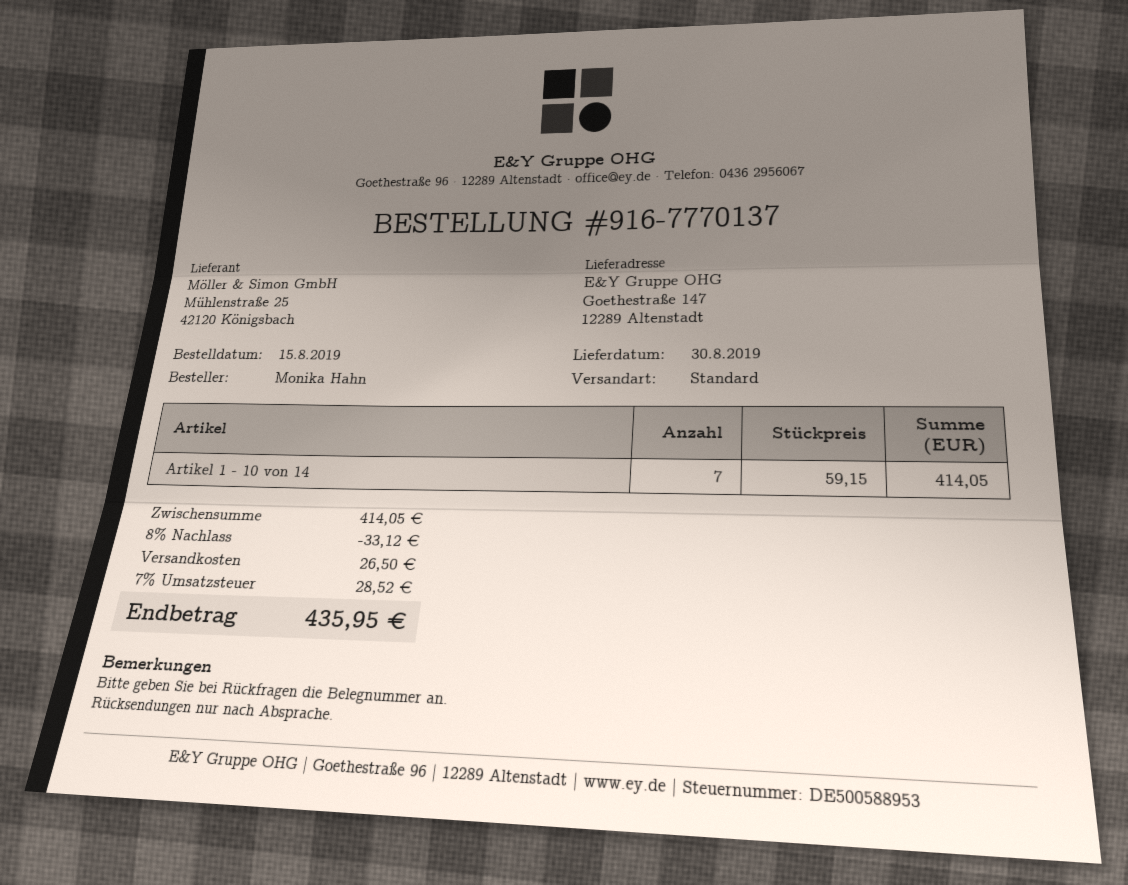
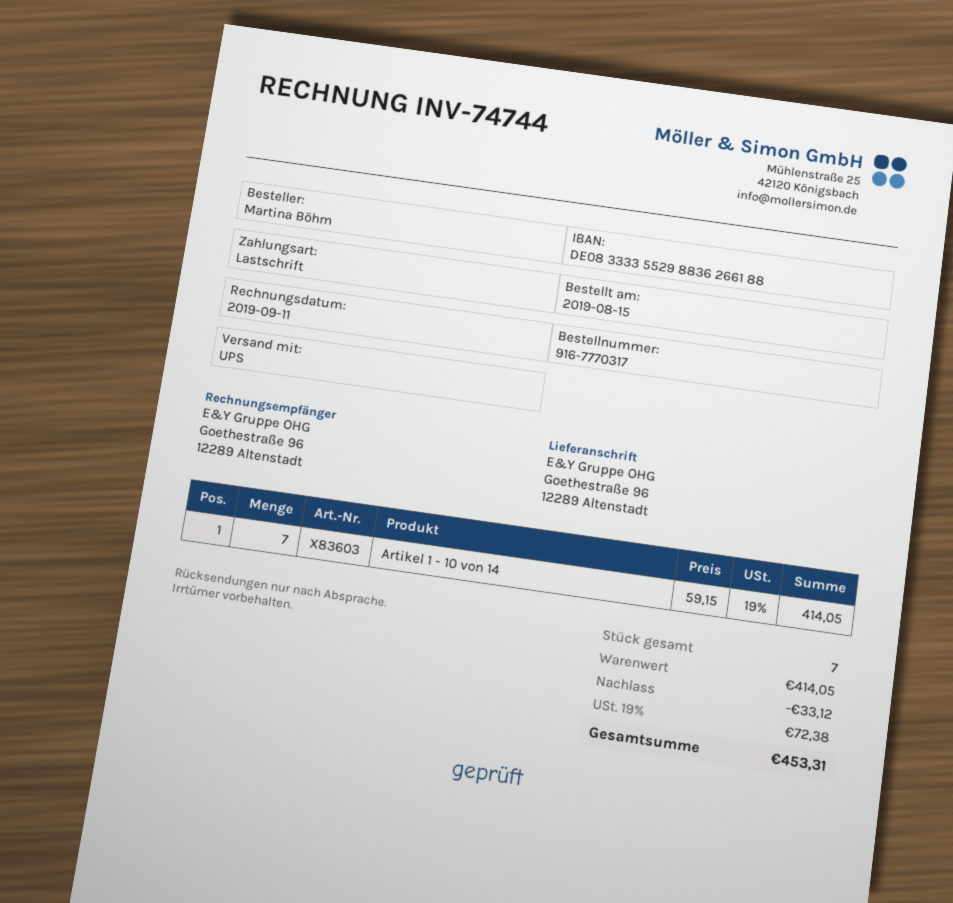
order number: 916-7770137 -> 916-7770317
ordered by: Monika Hahn -> Martina Böhm
shipping method: standard -> UPS
ship to: Goethestraße 147, 12289 Altenstadt -> Goethestraße 96, 12289 Altenstadt
shipping: 26.50 -> none
tax: 7% = 28.52 -> 19% = 72.38
total: 435.95 -> 453.31

